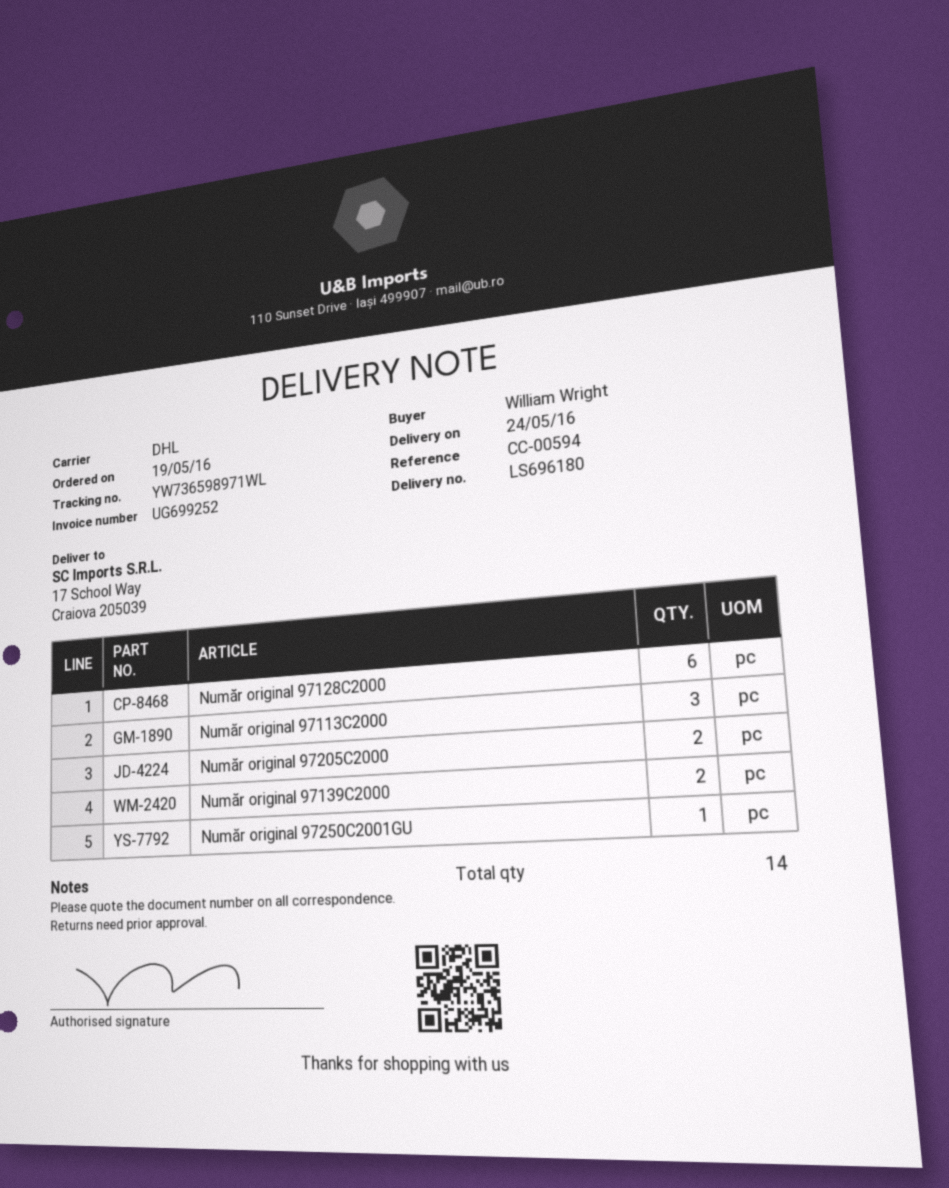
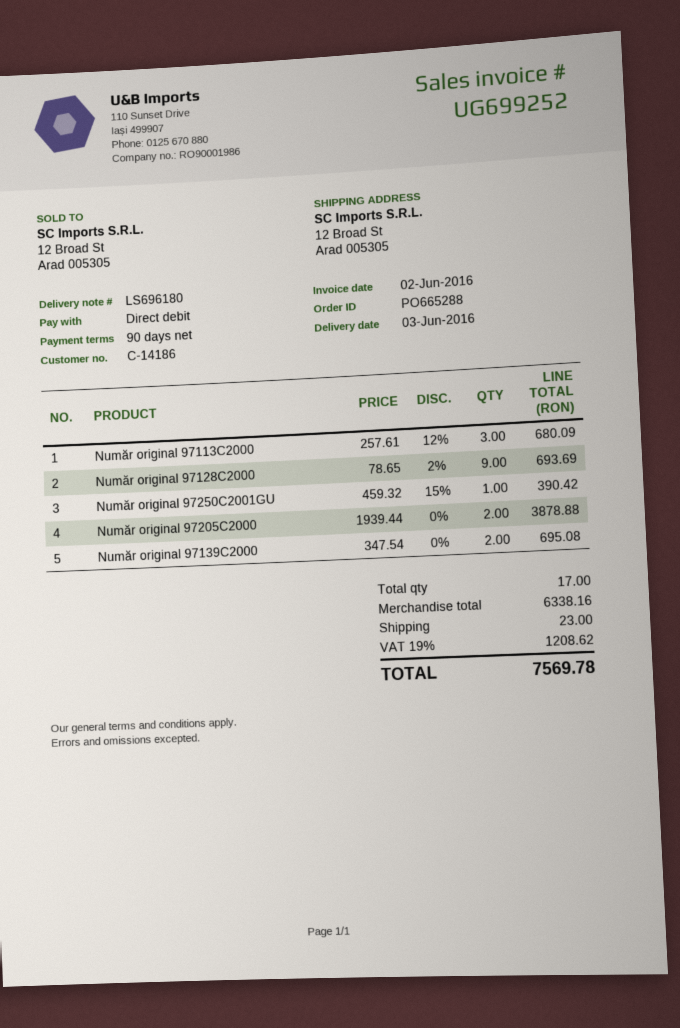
delivery date: 2016-05-24 -> 2016-06-03
ship to: 17 School Way, Craiova 205039 -> 12 Broad St, Arad 005305
Număr original 97128C2000: 6 -> 9
total quantity: 14 -> 17

